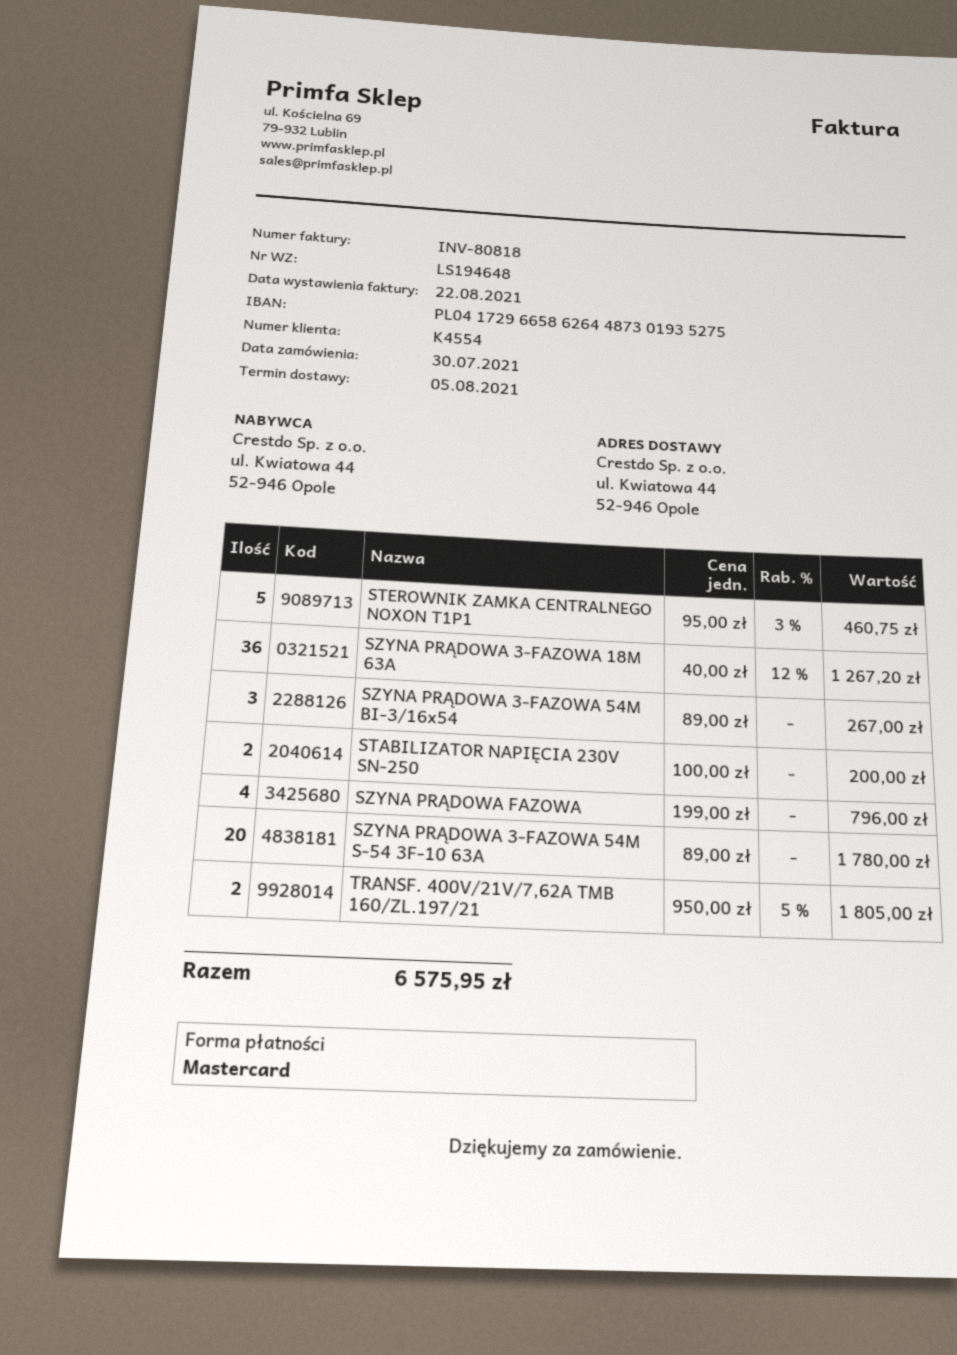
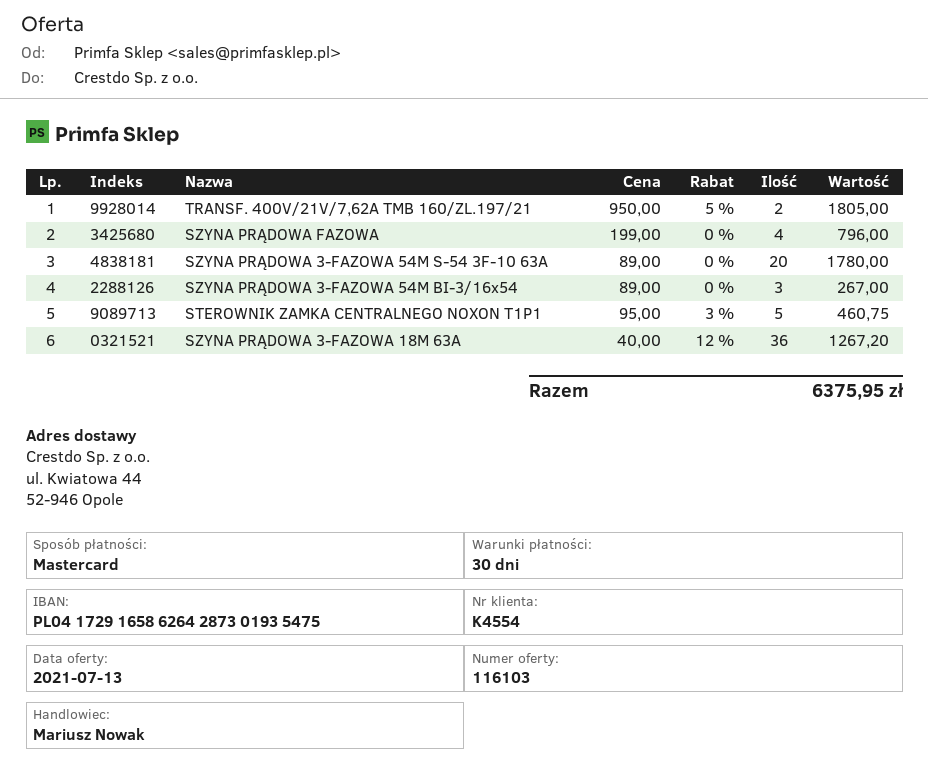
bank account: PL04172966586264487301935275 -> PL04172916586264287301935475
STABILIZATOR NAPIĘCIA 230V SN-250: 2 x 100.00 = 200.00 -> none
total: 6575.95 -> 6375.95

